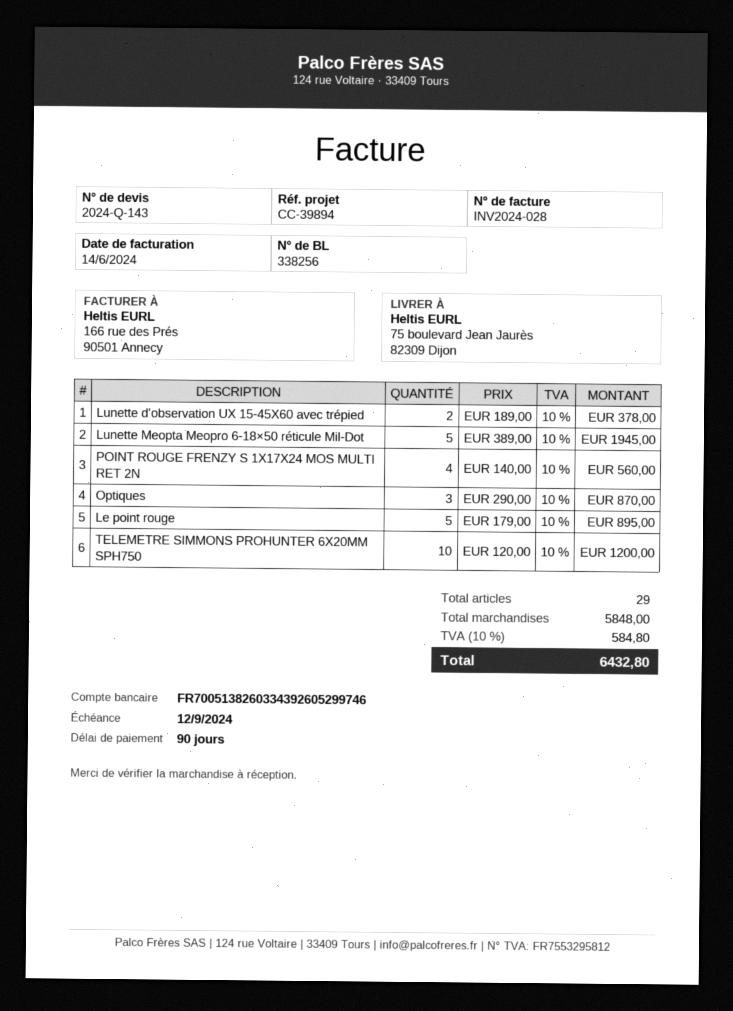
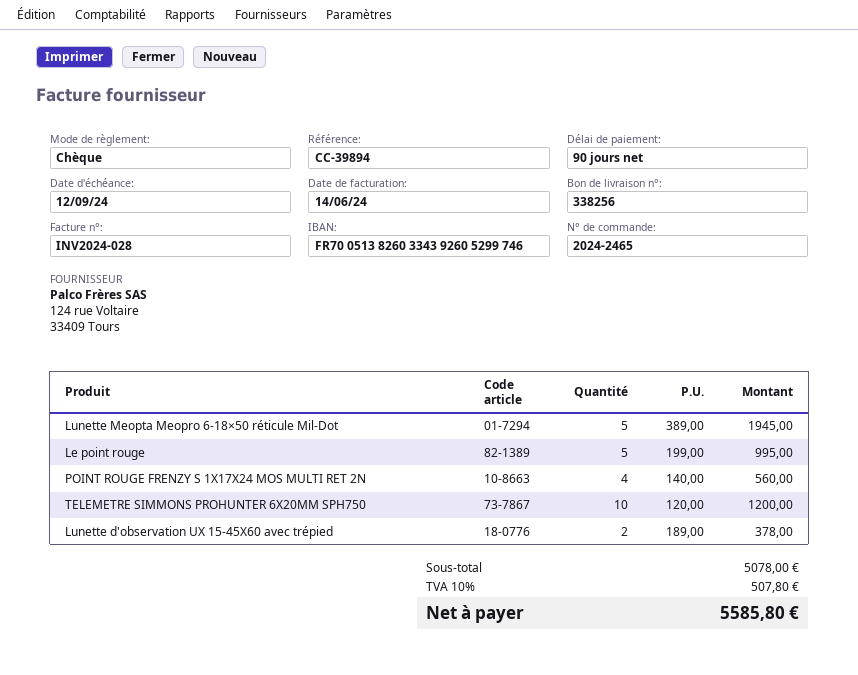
Optiques: 3 x 290.00 = 870.00 -> none
Le point rouge: 5 x 179.00 = 895.00 -> 5 x 199.00 = 995.00
subtotal: 5848.00 -> 5078.00
tax: 10% = 584.80 -> 10% = 507.80
total: 6432.80 -> 5585.80

